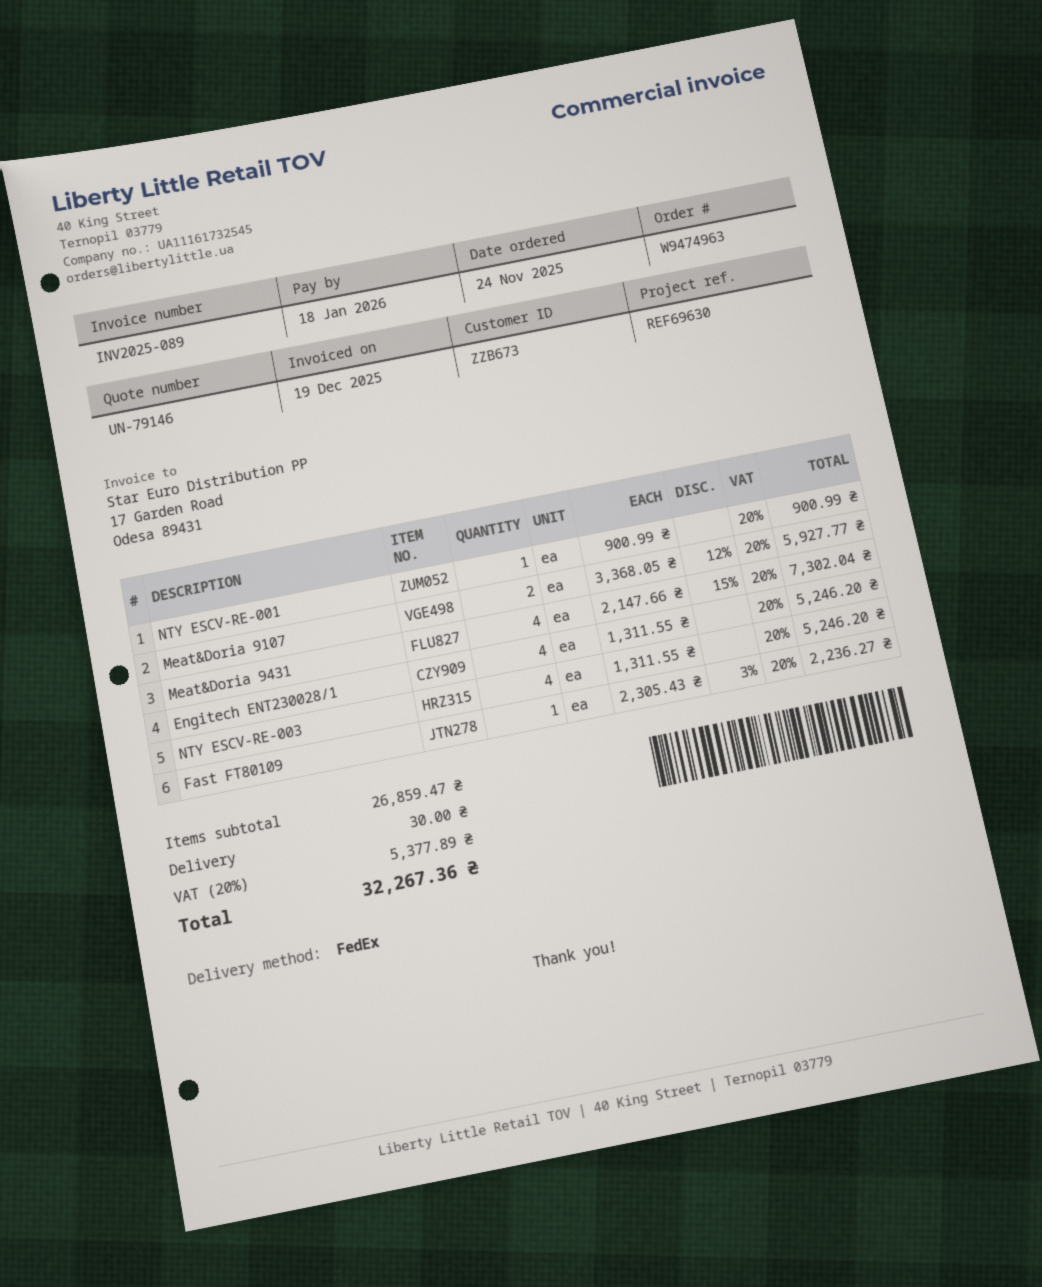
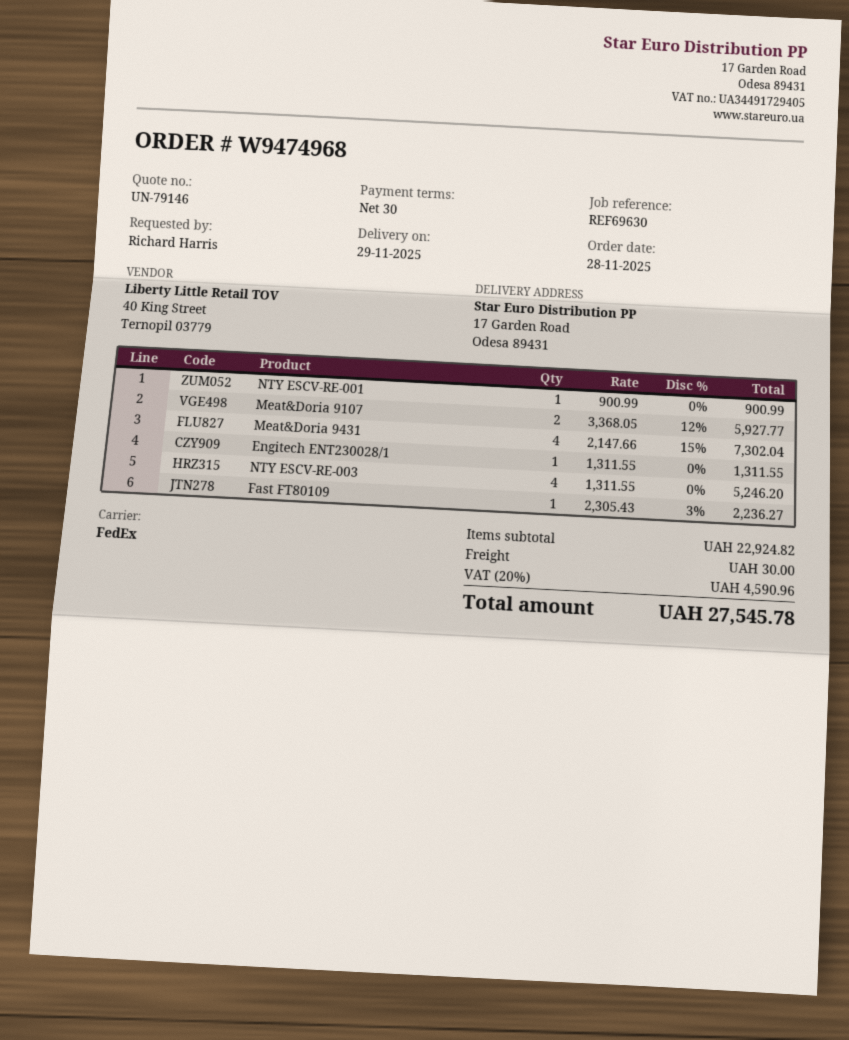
order number: W9474963 -> W9474968
order date: 2025-11-24 -> 2025-11-28
Engitech ENT230028/1: 4 x 1311.55 = 5246.20 -> 1 x 1311.55 = 1311.55
subtotal: 26859.47 -> 22924.82
tax: 20% = 5377.89 -> 20% = 4590.96
total: 32267.36 -> 27545.78

